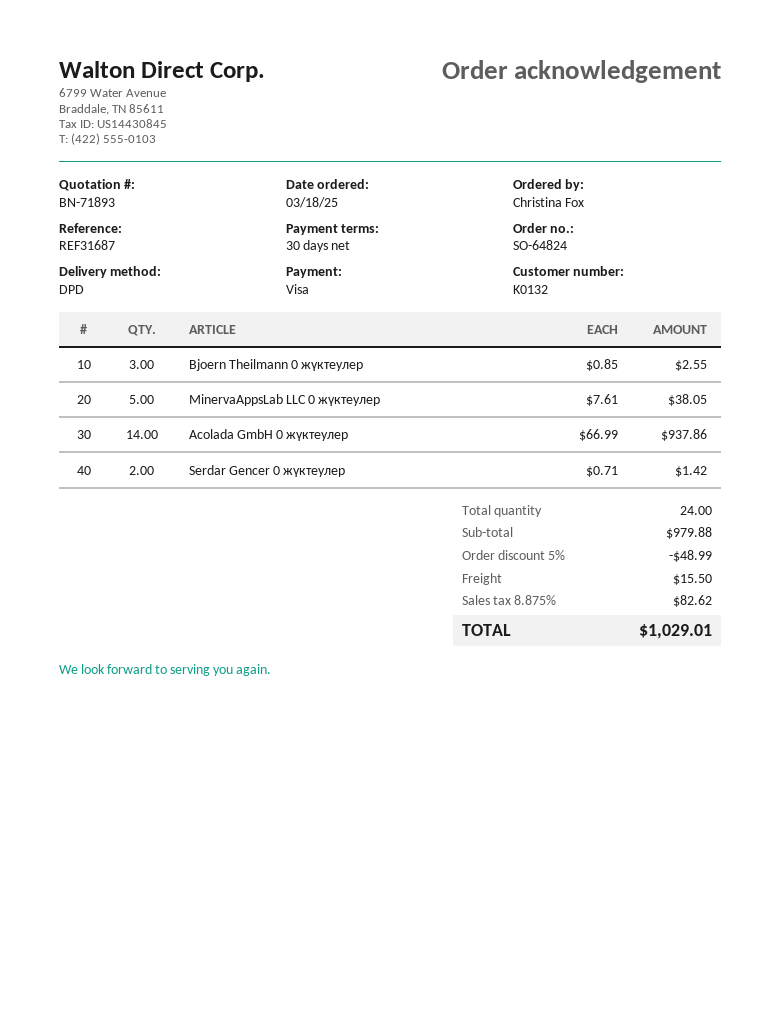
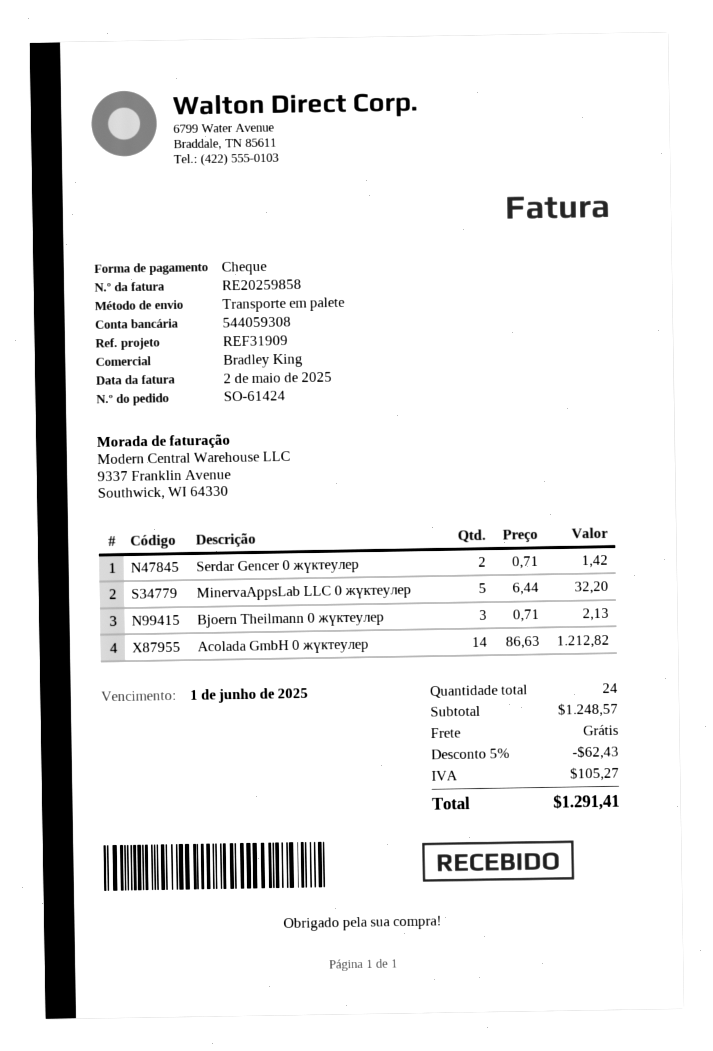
order number: SO-64824 -> SO-61424
reference: REF31687 -> REF31909
payment method: Visa -> cheque
shipping method: DPD -> pallet freight
Bjoern Theilmann 0 жүктеулер: 3 x 0.85 = 2.55 -> 3 x 0.71 = 2.13
MinervaAppsLab LLC 0 жүктеулер: 5 x 7.61 = 38.05 -> 5 x 6.44 = 32.20
Acolada GmbH 0 жүктеулер: 14 x 66.99 = 937.86 -> 14 x 86.63 = 1212.82
subtotal: 979.88 -> 1248.57
discount: 5% = 48.99 -> 5% = 62.43
shipping: 15.50 -> 0.00
tax: 82.62 -> 105.27
total: 1029.01 -> 1291.41

